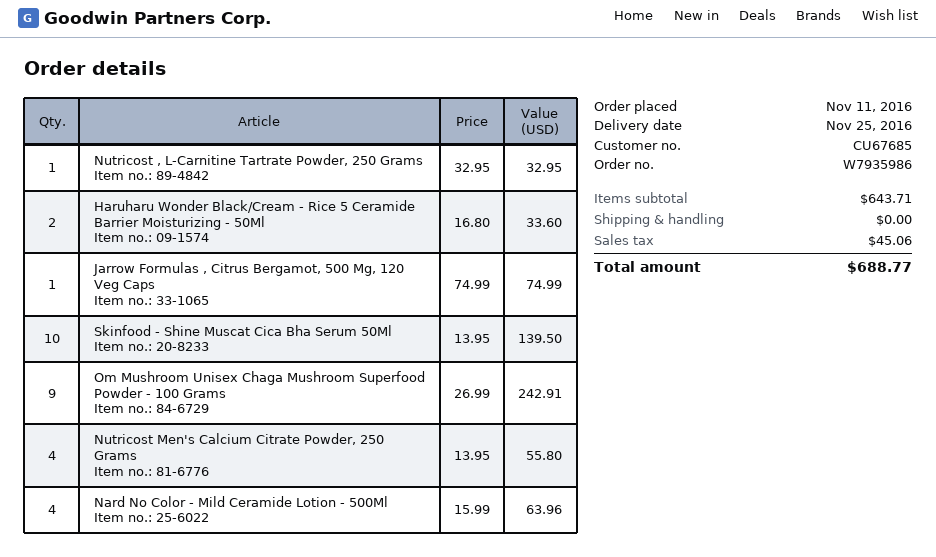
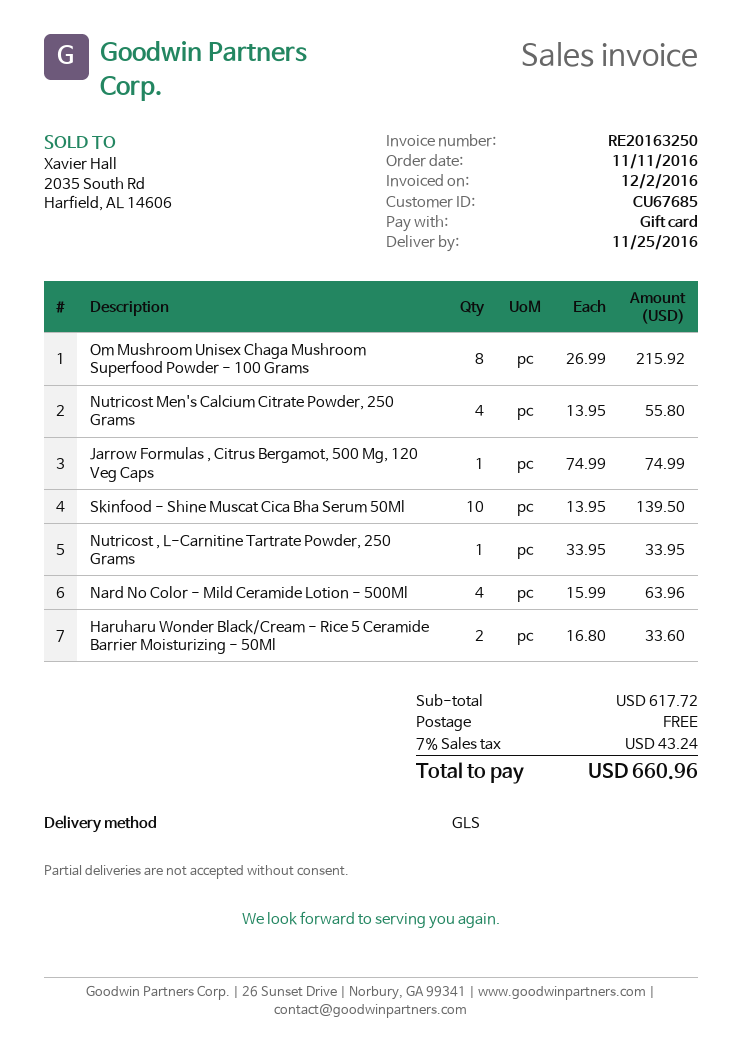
Nutricost , L-Carnitine Tartrate Powder, 250 Grams: 1 x 32.95 = 32.95 -> 1 x 33.95 = 33.95
Om Mushroom Unisex Chaga Mushroom Superfood Powder - 100 Grams: 9 x 26.99 = 242.91 -> 8 x 26.99 = 215.92
subtotal: 643.71 -> 617.72
tax: 45.06 -> 43.24
total: 688.77 -> 660.96

